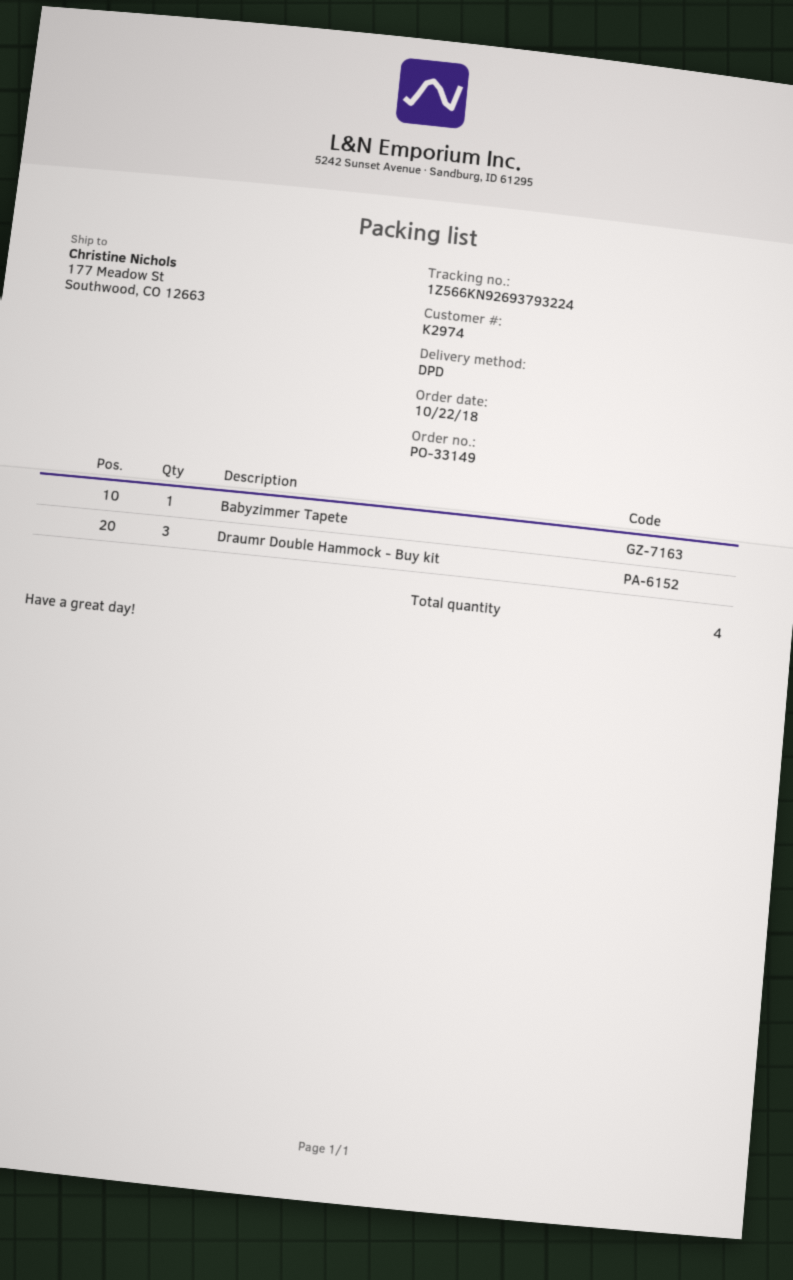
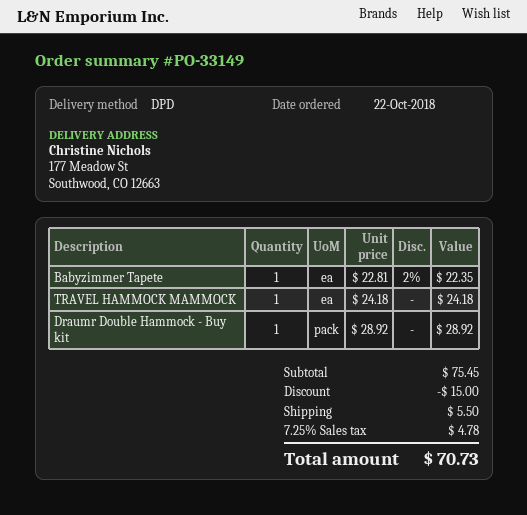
Draumr Double Hammock - Buy kit: 3 -> 1
TRAVEL HAMMOCK MAMMOCK: none -> 1

